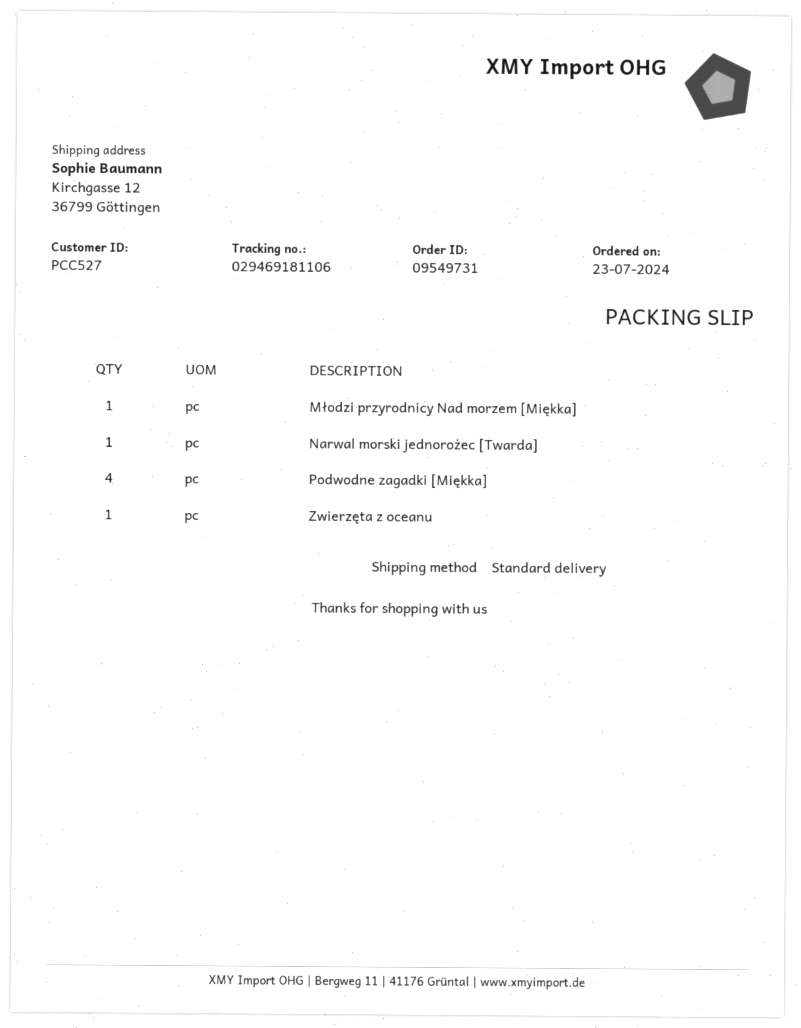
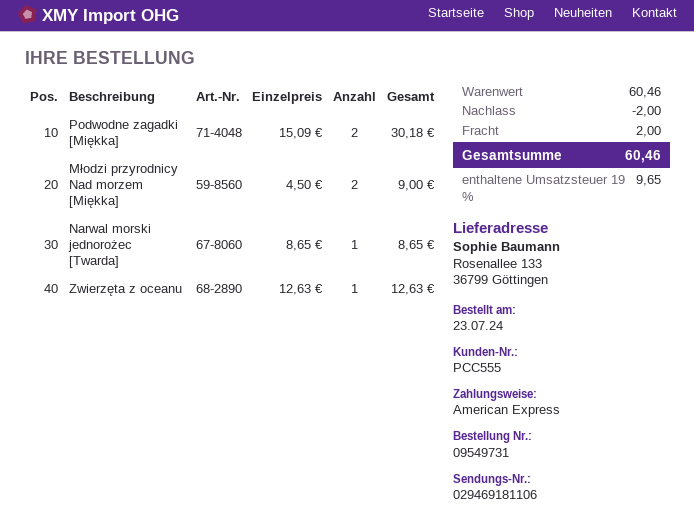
customer number: PCC527 -> PCC555
ship to: Kirchgasse 12, 36799 Göttingen -> Rosenallee 133, 36799 Göttingen
Młodzi przyrodnicy Nad morzem [Miękka]: 1 -> 2
Podwodne zagadki [Miękka]: 4 -> 2

